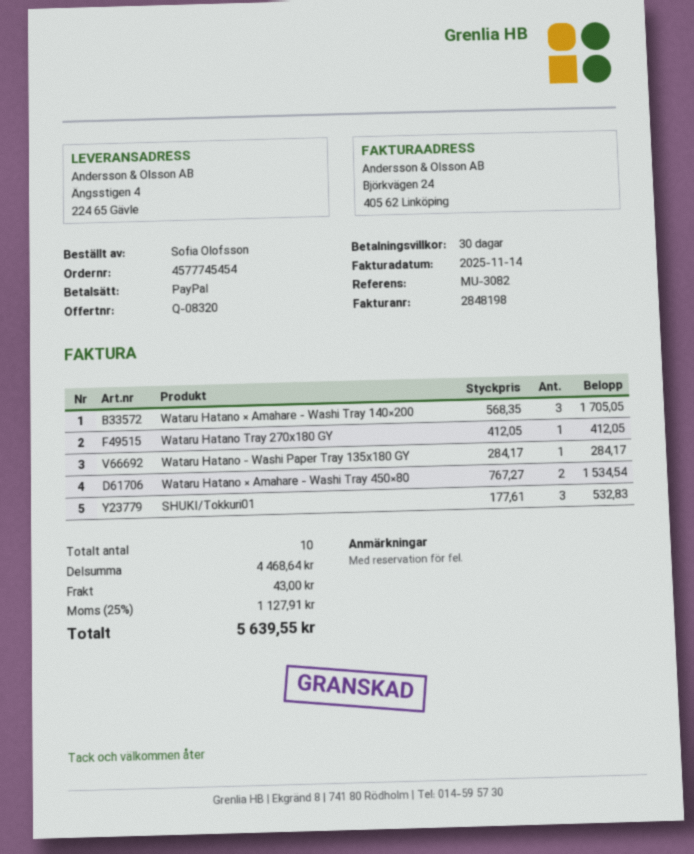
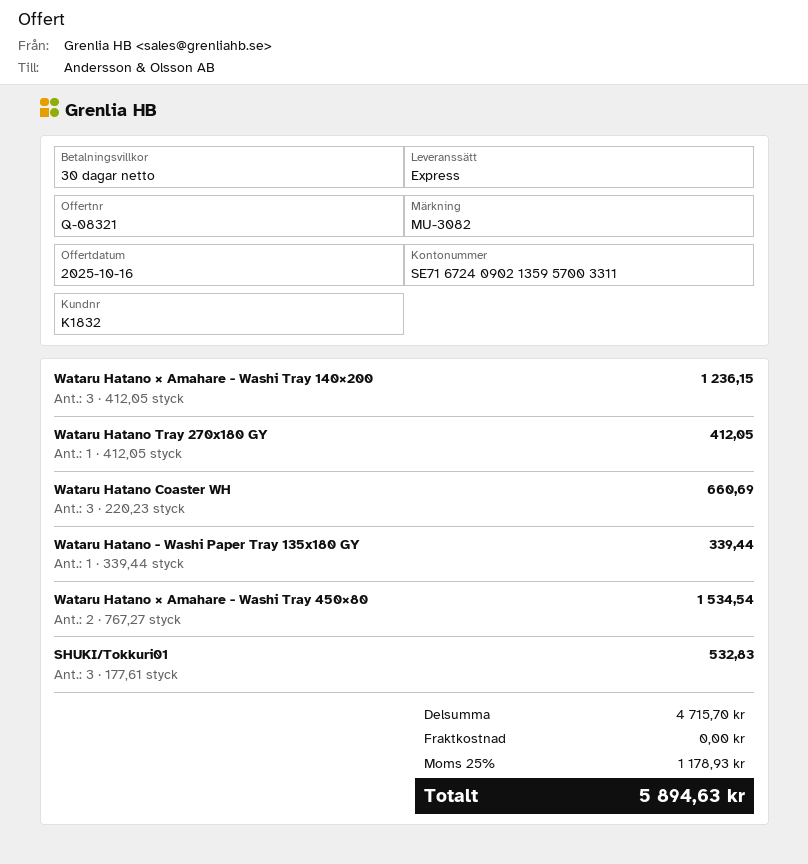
quote number: Q-08320 -> Q-08321
Wataru Hatano × Amahare - Washi Tray 140×200: 3 x 568.35 = 1705.05 -> 3 x 412.05 = 1236.15
Wataru Hatano - Washi Paper Tray 135x180 GY: 1 x 284.17 = 284.17 -> 1 x 339.44 = 339.44
Wataru Hatano Coaster WH: none -> 3 x 220.23 = 660.69
subtotal: 4468.64 -> 4715.70
shipping: 43.00 -> 0.00
tax: 25% = 1127.91 -> 25% = 1178.93
total: 5639.55 -> 5894.63

